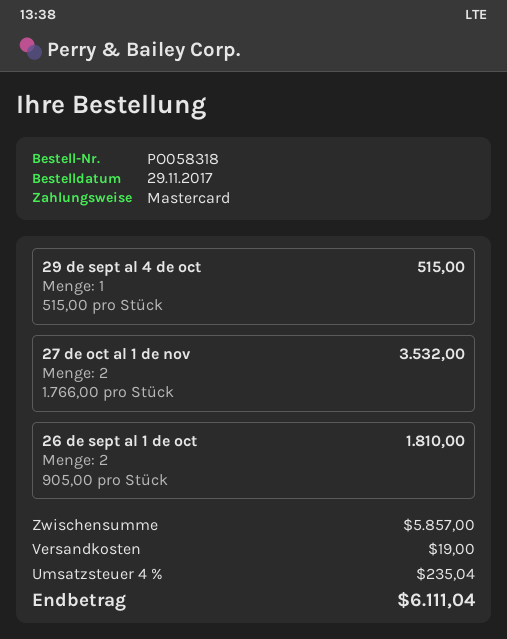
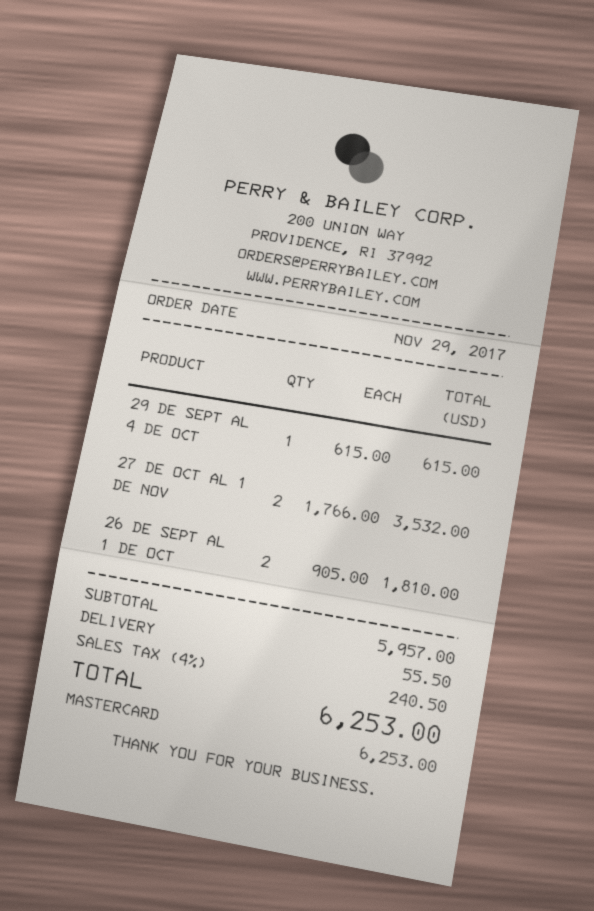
29 de sept al 4 de oct: 1 x 515.00 = 515.00 -> 1 x 615.00 = 615.00
subtotal: 5857.00 -> 5957.00
shipping: 19.00 -> 55.50
tax: 4% = 235.04 -> 4% = 240.50
total: 6111.04 -> 6253.00

